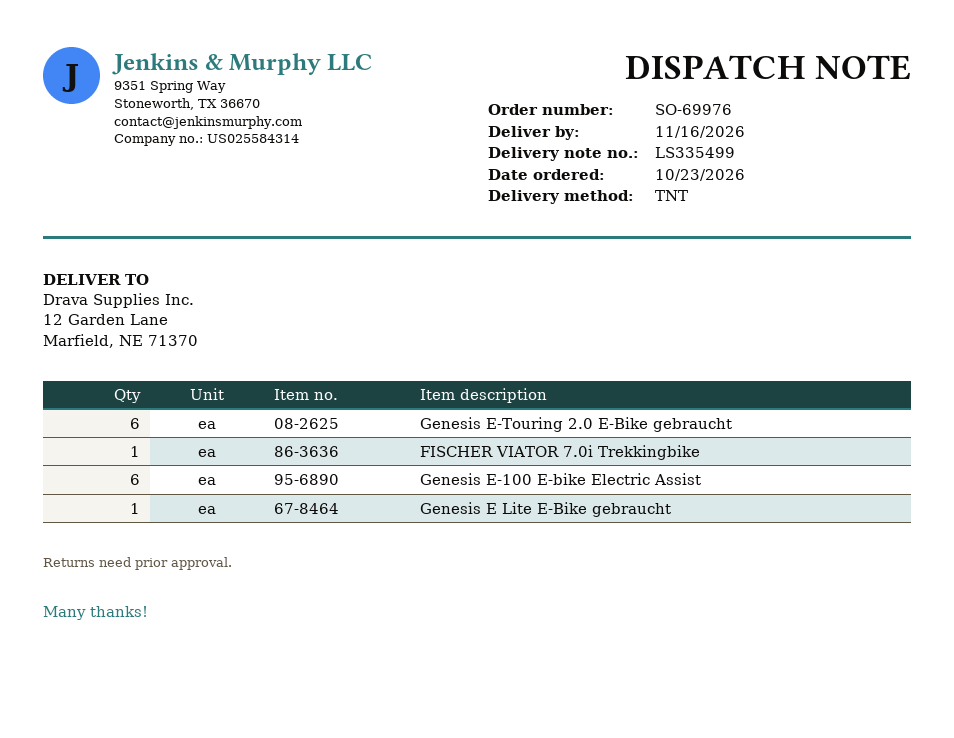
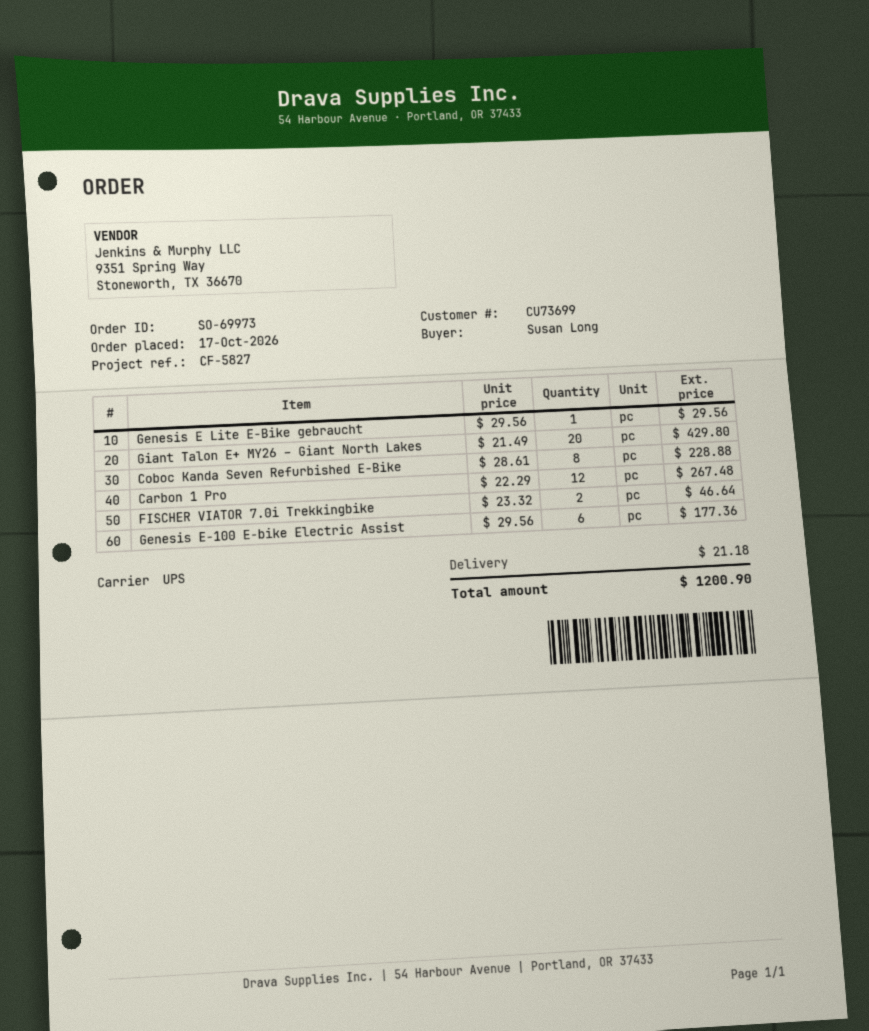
order number: SO-69976 -> SO-69973
order date: 2026-10-23 -> 2026-10-17
shipping method: TNT -> UPS
Genesis E-Touring 2.0 E-Bike gebraucht: 6 -> none
FISCHER VIATOR 7.0i Trekkingbike: 1 -> 2
Giant Talon E+ MY26 – Giant North Lakes: none -> 20
Coboc Kanda Seven Refurbished E-Bike: none -> 8
Carbon 1 Pro: none -> 12

